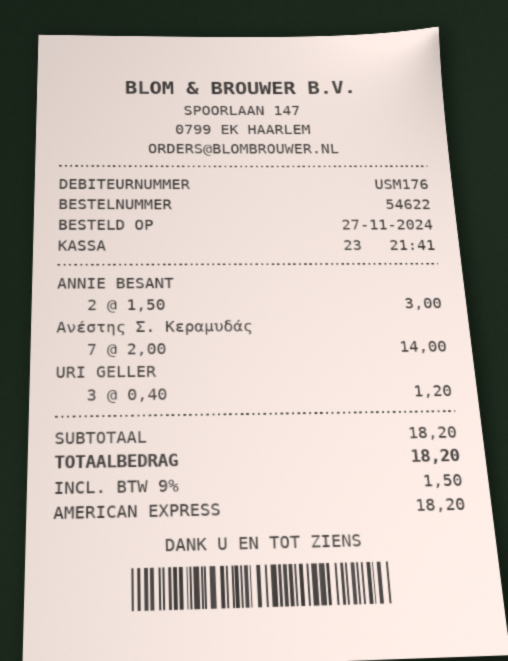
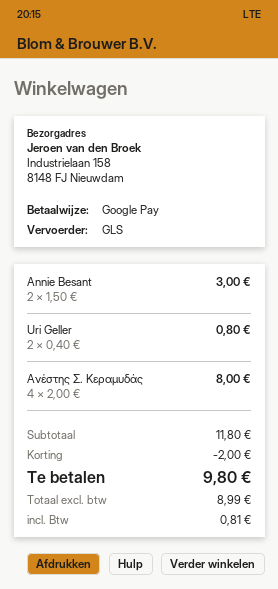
payment method: American Express -> Google Pay
Ανέστης Σ. Κεραμυδάς: 7 x 2.00 = 14.00 -> 4 x 2.00 = 8.00
URI GELLER: 3 x 0.40 = 1.20 -> 2 x 0.40 = 0.80
subtotal: 18.20 -> 11.80
discount: none -> 2.00
tax: 1.50 -> 0.81
total: 18.20 -> 9.80

